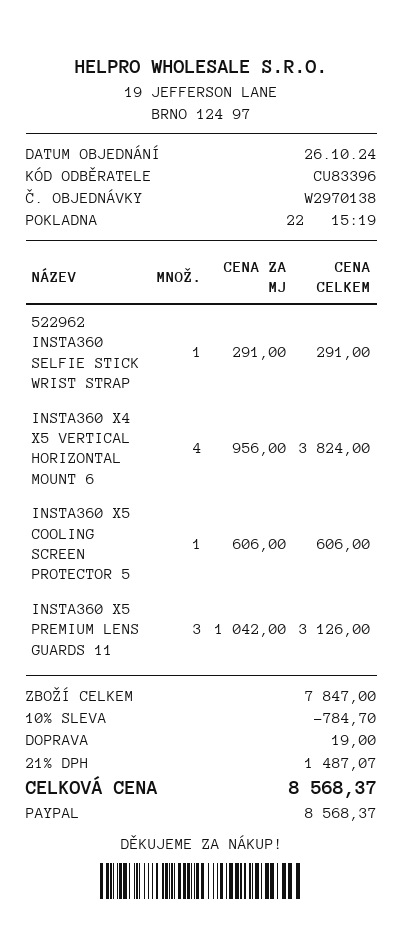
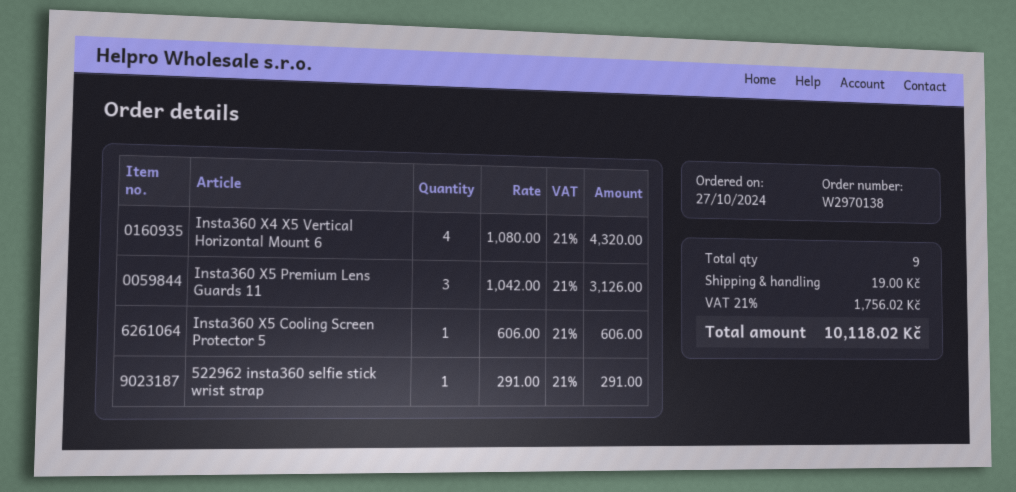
order date: 2024-10-26 -> 2024-10-27
INSTA360 X4 X5 VERTICAL HORIZONTAL MOUNT 6: 4 x 956.00 = 3824.00 -> 4 x 1080.00 = 4320.00
discount: 10% = 784.70 -> none
tax: 21% = 1487.07 -> 21% = 1756.02
total: 8568.37 -> 10118.02

